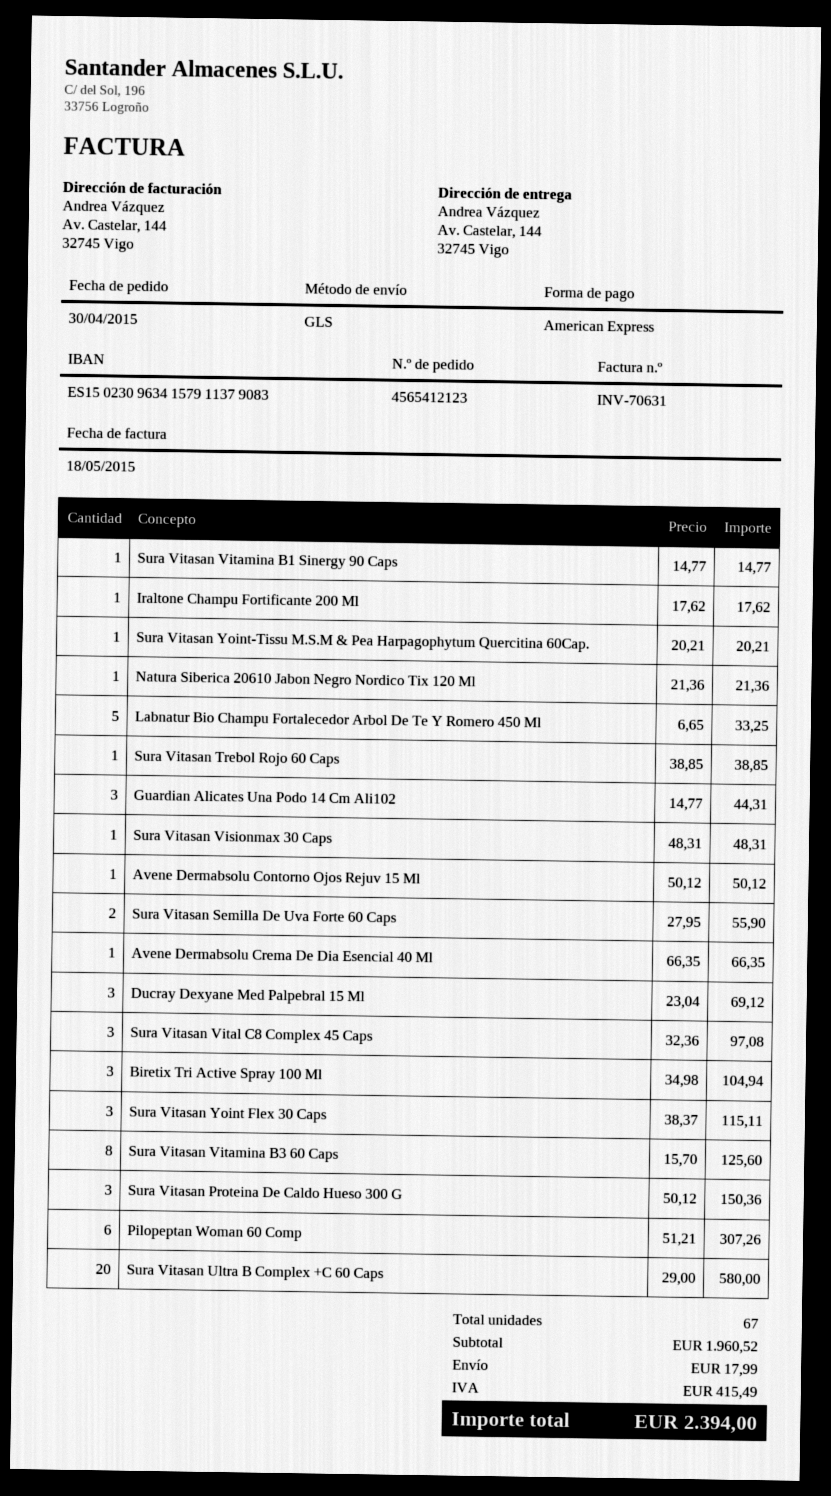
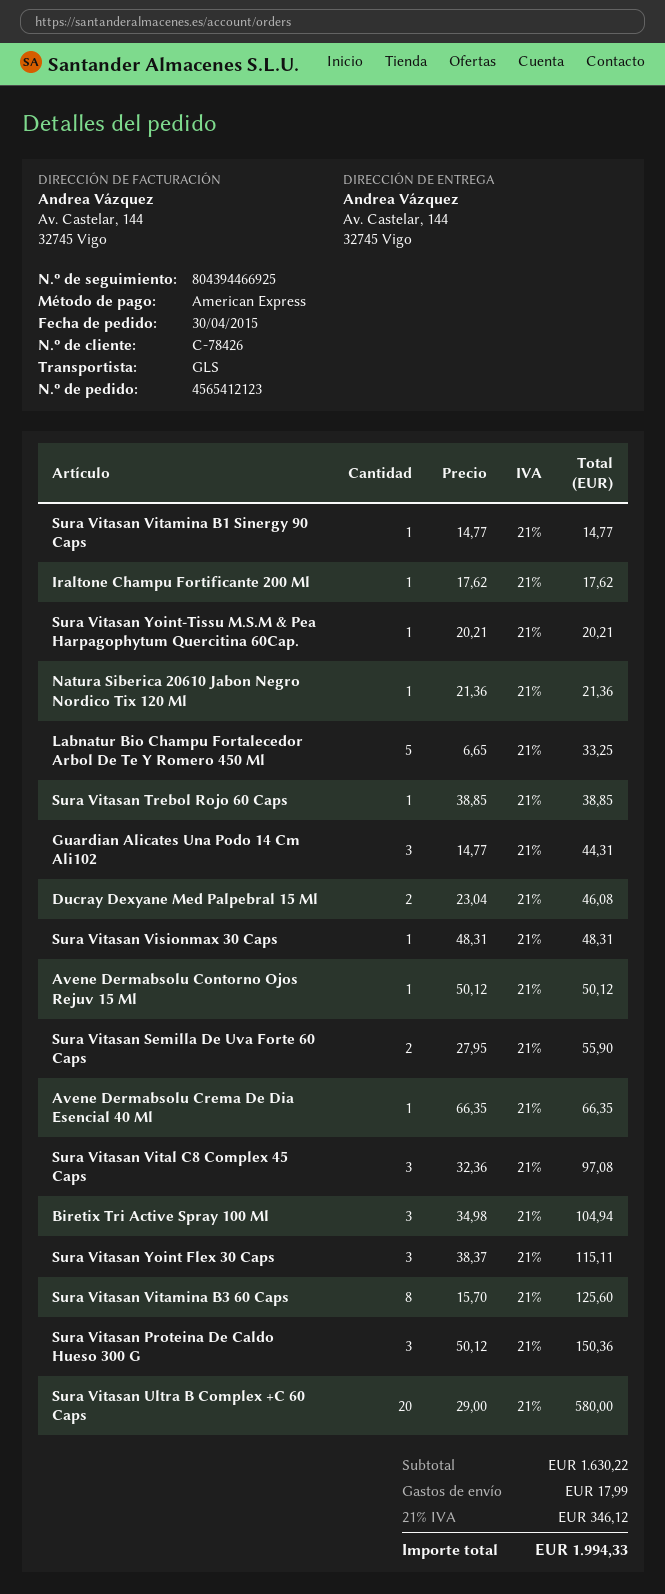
Ducray Dexyane Med Palpebral 15 Ml: 3 x 23.04 = 69.12 -> 2 x 23.04 = 46.08
Pilopeptan Woman 60 Comp: 6 x 51.21 = 307.26 -> none
subtotal: 1960.52 -> 1630.22
tax: 415.49 -> 346.12
total: 2394.00 -> 1994.33

